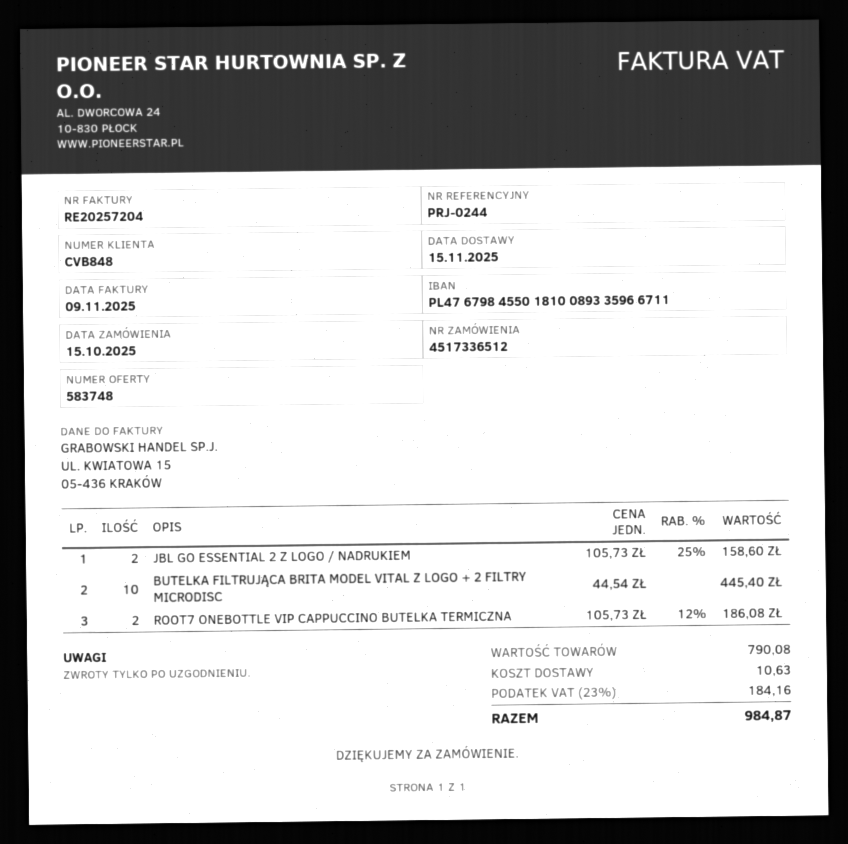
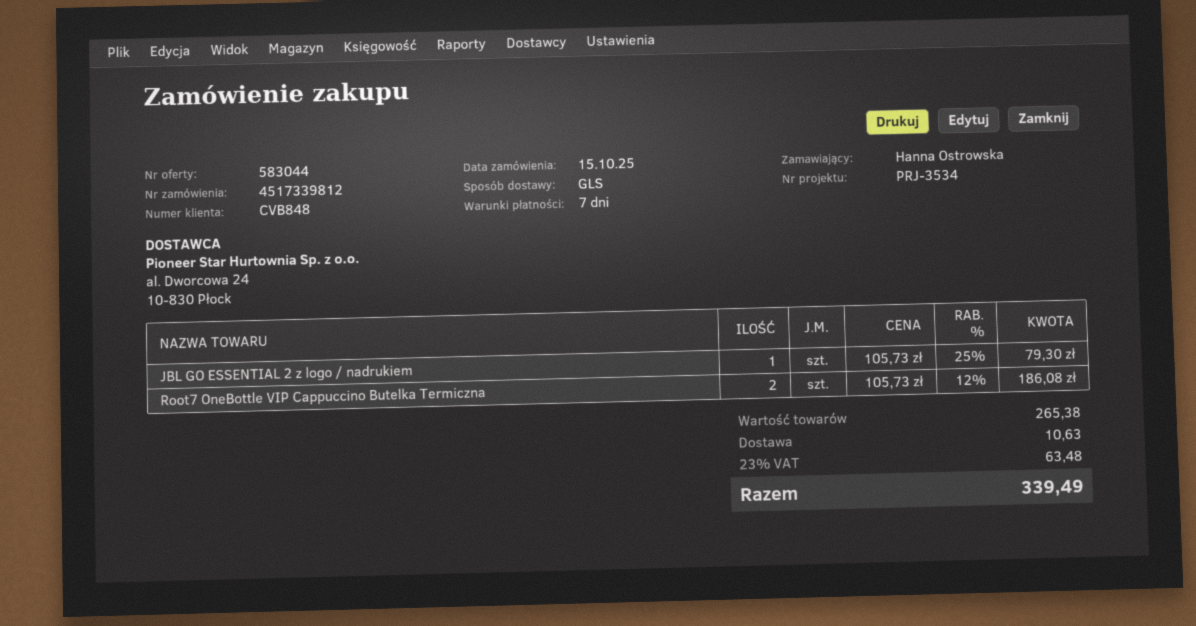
quote number: 583748 -> 583044
order number: 4517336512 -> 4517339812
reference: PRJ-0244 -> PRJ-3534
JBL GO ESSENTIAL 2 Z LOGO / NADRUKIEM: 2 x 105.73 - 25% = 158.60 -> 1 x 105.73 - 25% = 79.30
BUTELKA FILTRUJĄCA BRITA MODEL VITAL Z LOGO + 2 FILTRY MICRODISC: 10 x 44.54 = 445.40 -> none
subtotal: 790.08 -> 265.38
tax: 23% = 184.16 -> 23% = 63.48
total: 984.87 -> 339.49

